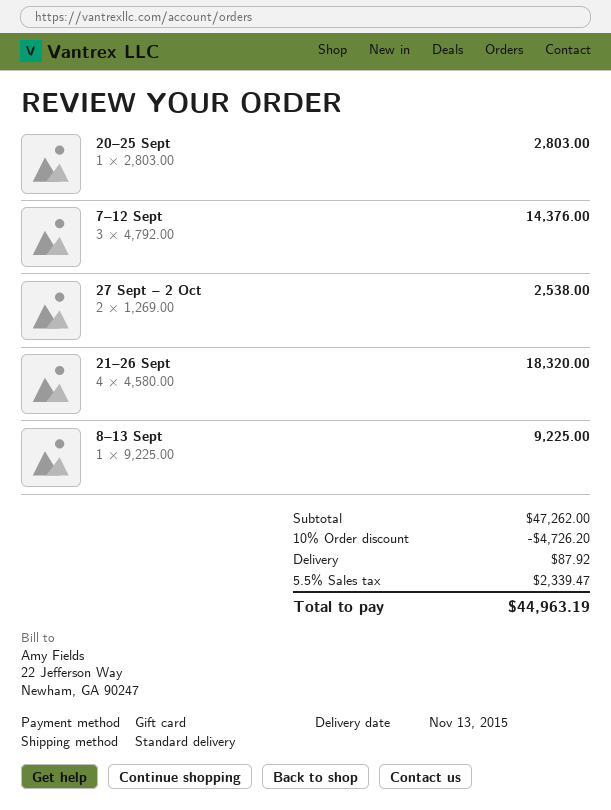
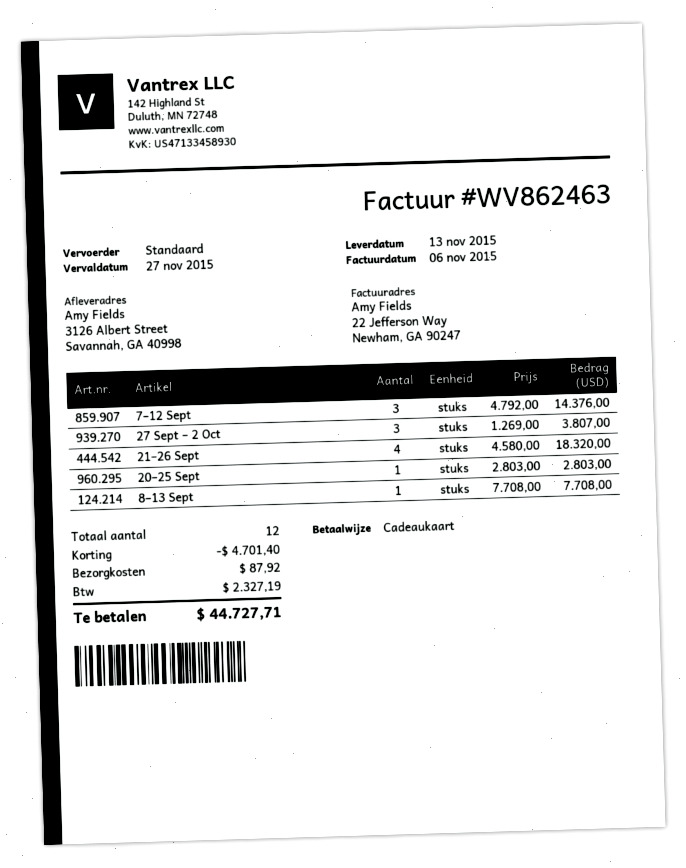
27 Sept – 2 Oct: 2 x 1269.00 = 2538.00 -> 3 x 1269.00 = 3807.00
8–13 Sept: 1 x 9225.00 = 9225.00 -> 1 x 7708.00 = 7708.00
discount: 4726.20 -> 4701.40
tax: 2339.47 -> 2327.19
total: 44963.19 -> 44727.71

